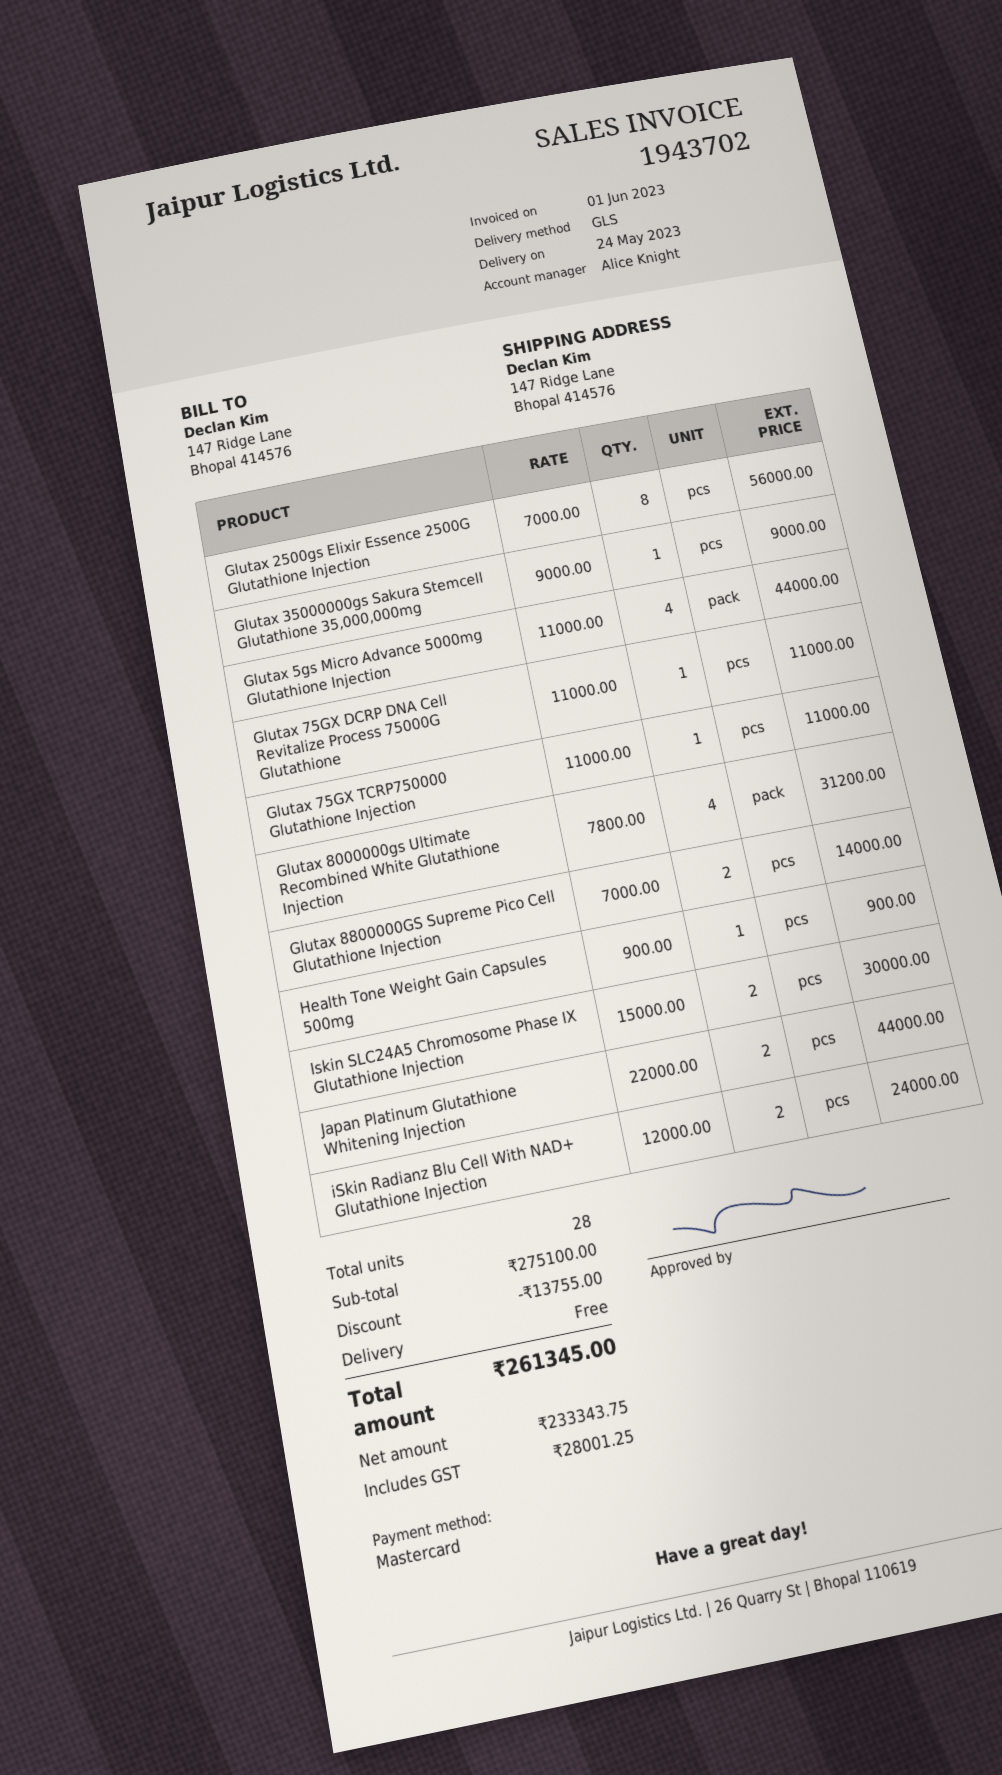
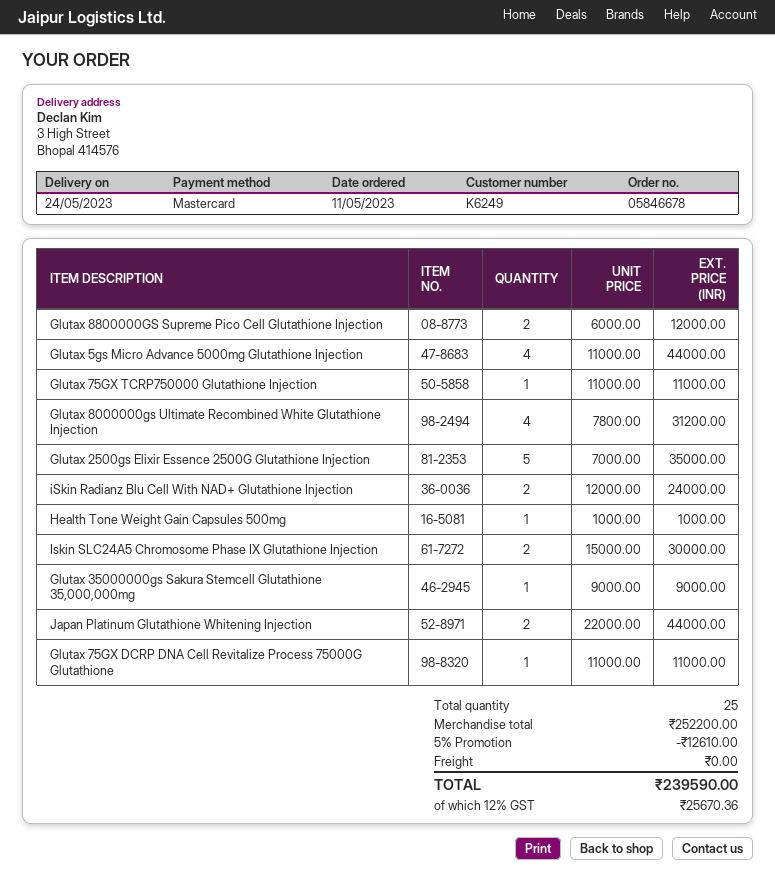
ship to: 147 Ridge Lane, Bhopal 414576 -> 3 High Street, Bhopal 414576
Glutax 2500gs Elixir Essence 2500G Glutathione Injection: 8 x 7000.00 = 56000.00 -> 5 x 7000.00 = 35000.00
Glutax 8800000GS Supreme Pico Cell Glutathione Injection: 2 x 7000.00 = 14000.00 -> 2 x 6000.00 = 12000.00
Health Tone Weight Gain Capsules 500mg: 1 x 900.00 = 900.00 -> 1 x 1000.00 = 1000.00
total quantity: 28 -> 25
subtotal: 275100.00 -> 252200.00
discount: 13755.00 -> 12610.00
tax: 28001.25 -> 25670.36
total: 261345.00 -> 239590.00

